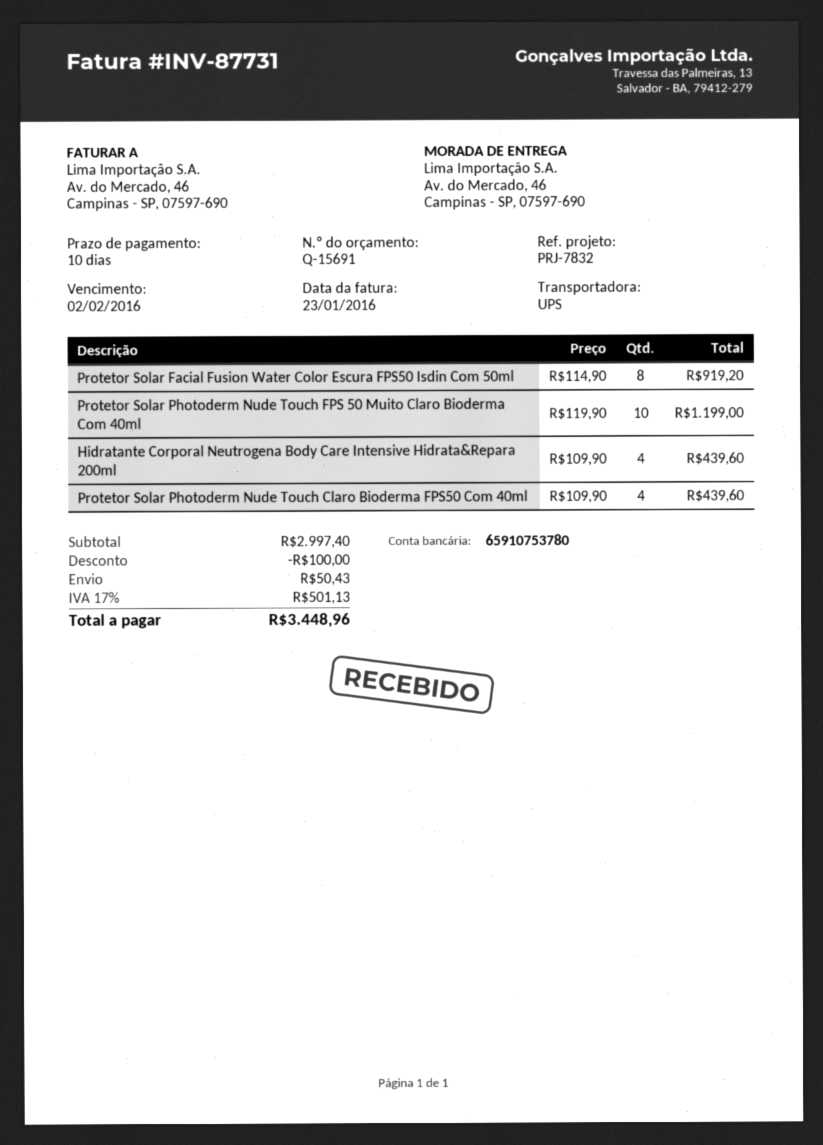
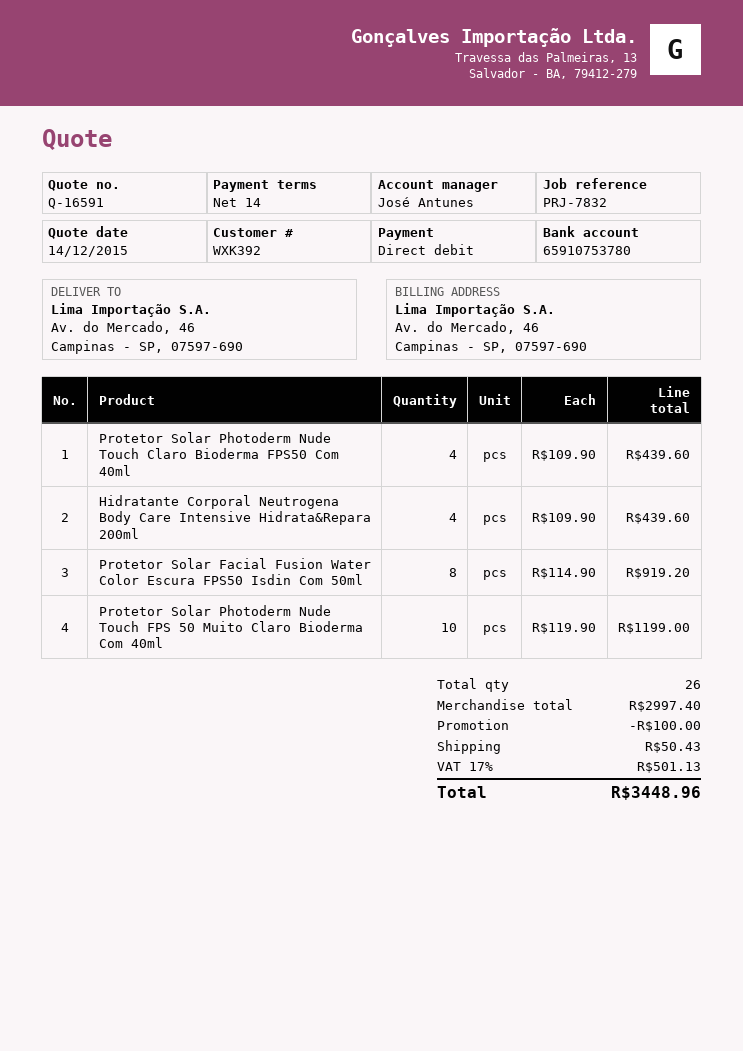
quote number: Q-15691 -> Q-16591
payment terms: 10 days -> 14 days

